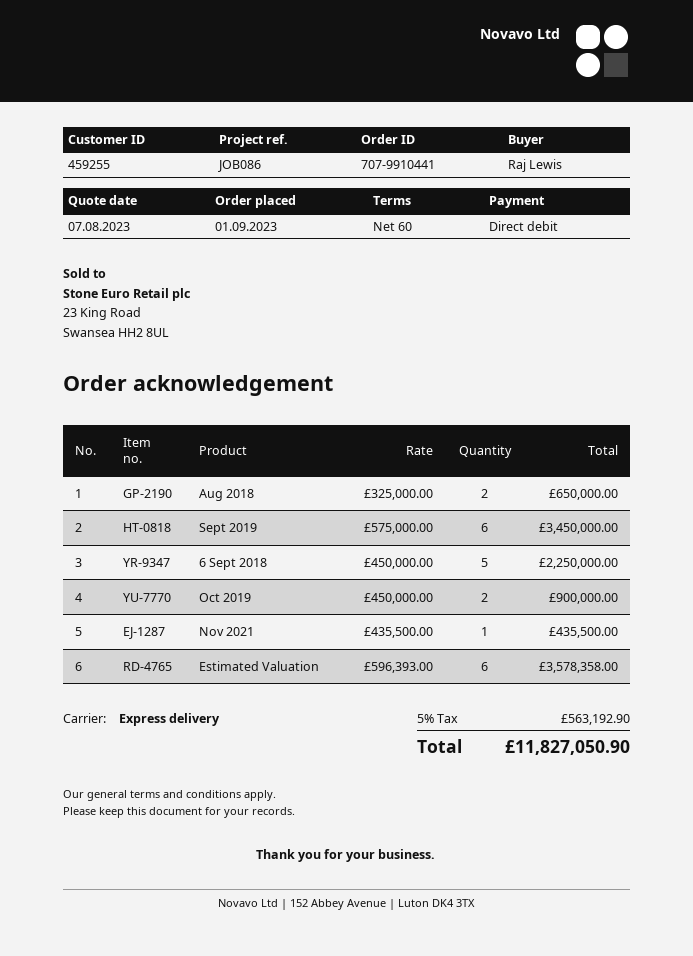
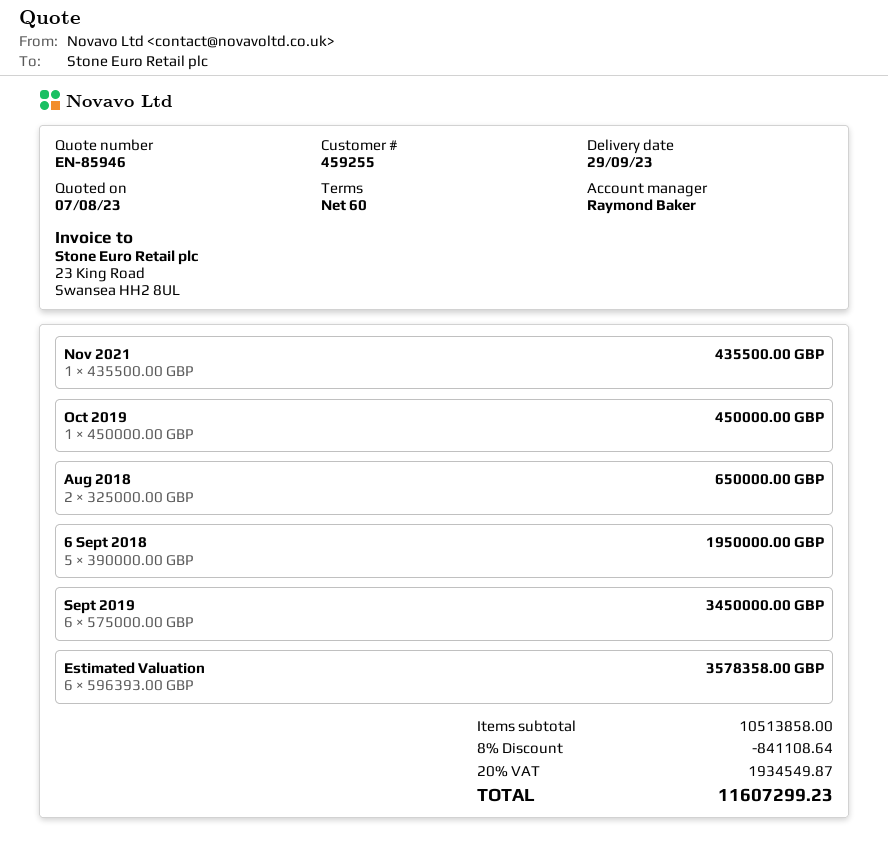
6 Sept 2018: 5 x 450000.00 = 2250000.00 -> 5 x 390000.00 = 1950000.00
Oct 2019: 2 x 450000.00 = 900000.00 -> 1 x 450000.00 = 450000.00
discount: none -> 8% = 841108.64
tax: 5% = 563192.90 -> 20% = 1934549.87
total: 11827050.90 -> 11607299.23

